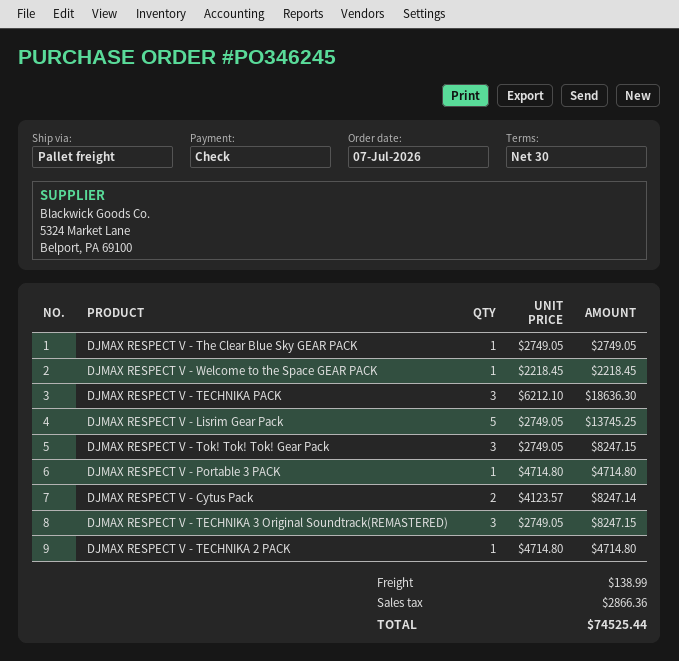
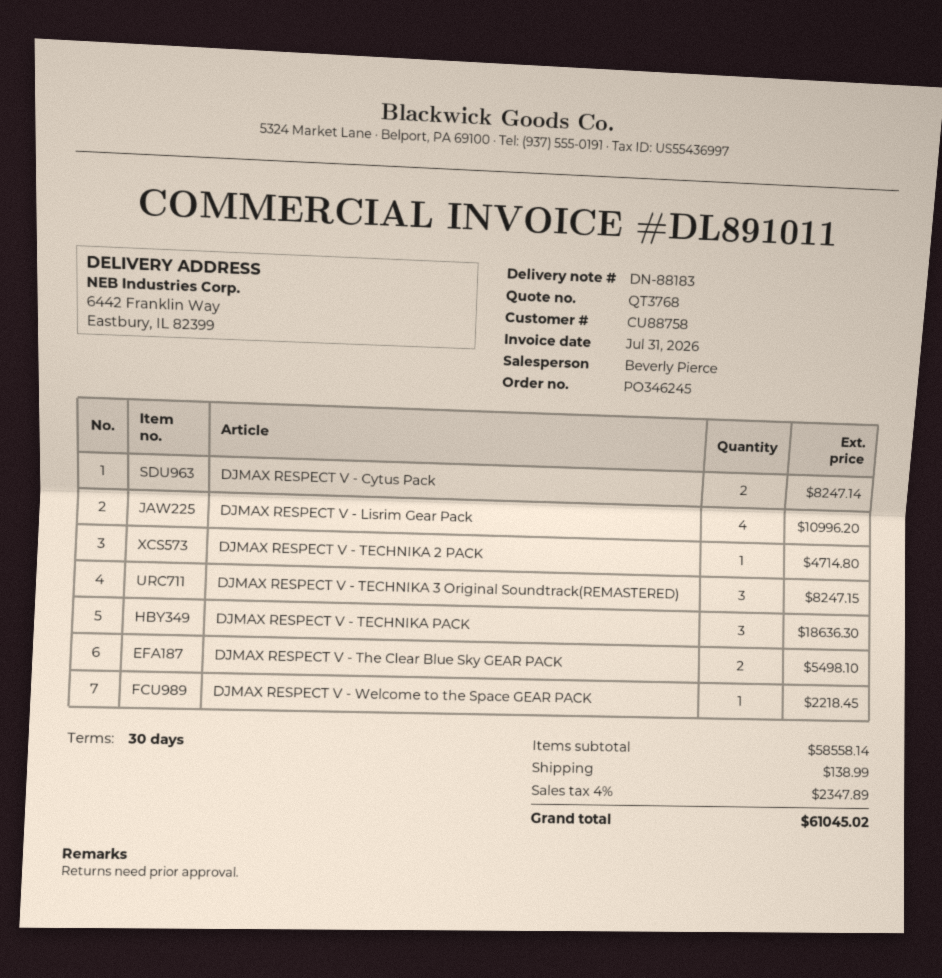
DJMAX RESPECT V - The Clear Blue Sky GEAR PACK: 1 for 2749.05 -> 2 for 5498.10
DJMAX RESPECT V - Lisrim Gear Pack: 5 for 13745.25 -> 4 for 10996.20
DJMAX RESPECT V - Tok! Tok! Tok! Gear Pack: 3 for 8247.15 -> none
DJMAX RESPECT V - Portable 3 PACK: 1 for 4714.80 -> none
tax: 2866.36 -> 2347.89
total: 74525.44 -> 61045.02

